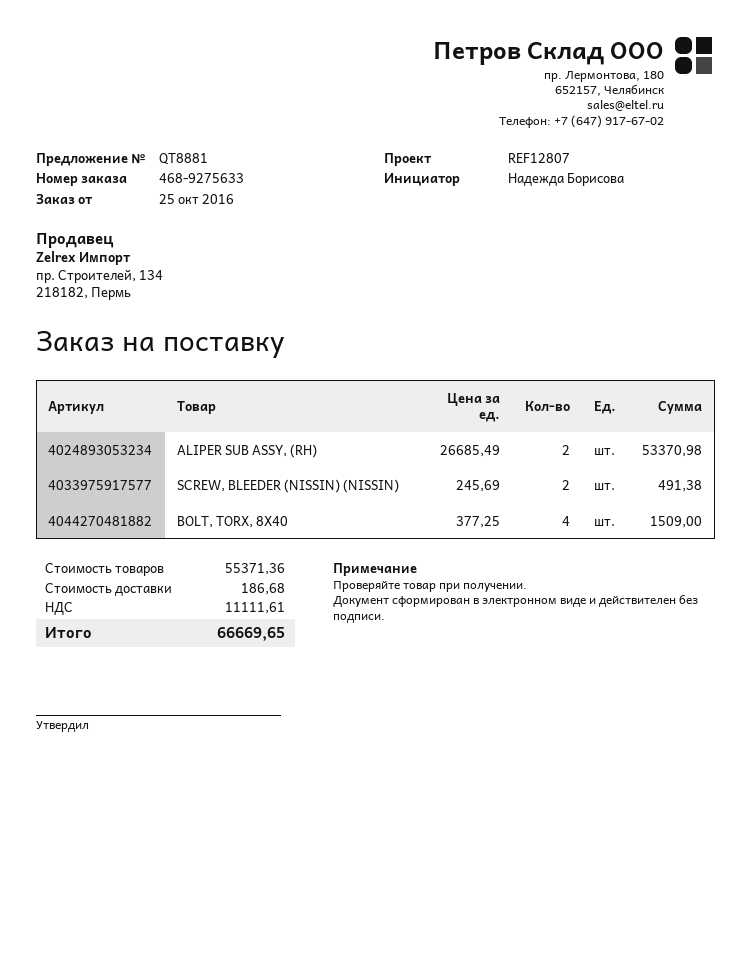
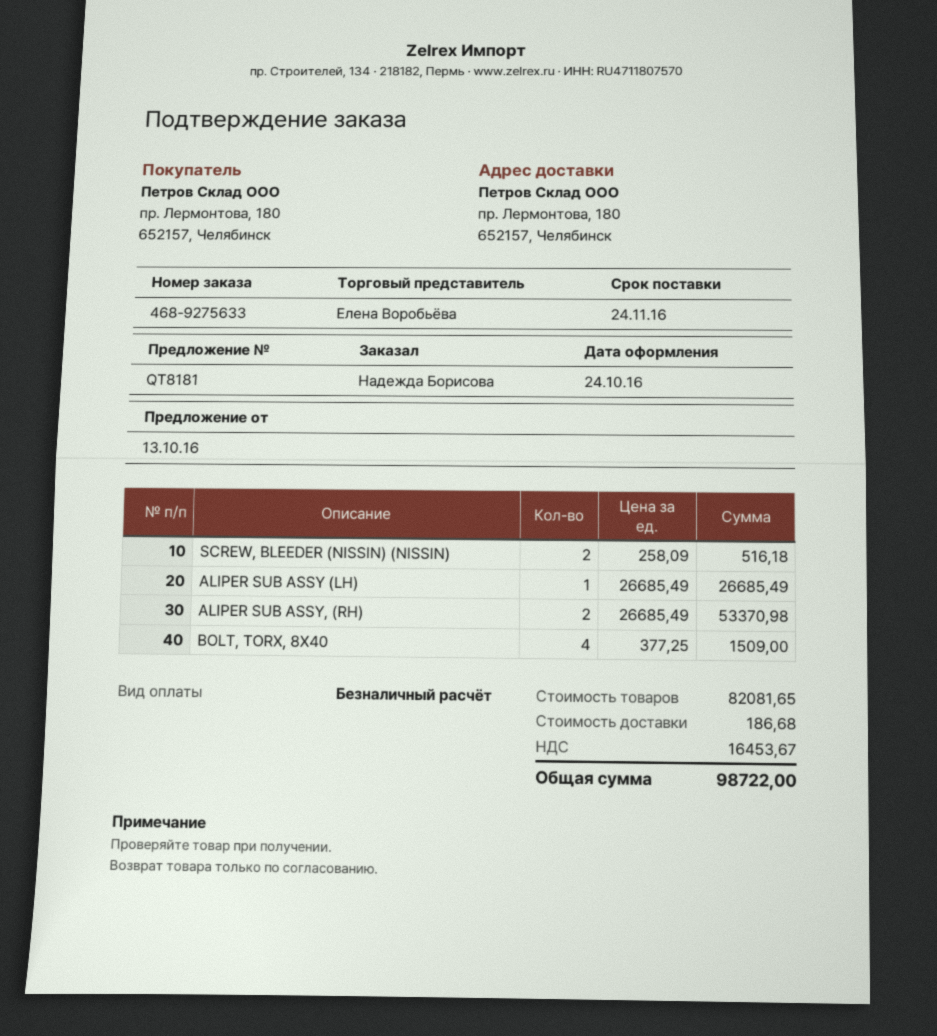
quote number: QT8881 -> QT8181
order date: 2016-10-25 -> 2016-10-24
SCREW, BLEEDER (NISSIN) (NISSIN): 2 x 245.69 = 491.38 -> 2 x 258.09 = 516.18
ALIPER SUB ASSY (LH): none -> 1 x 26685.49 = 26685.49
subtotal: 55371.36 -> 82081.65
tax: 11111.61 -> 16453.67
total: 66669.65 -> 98722.00

